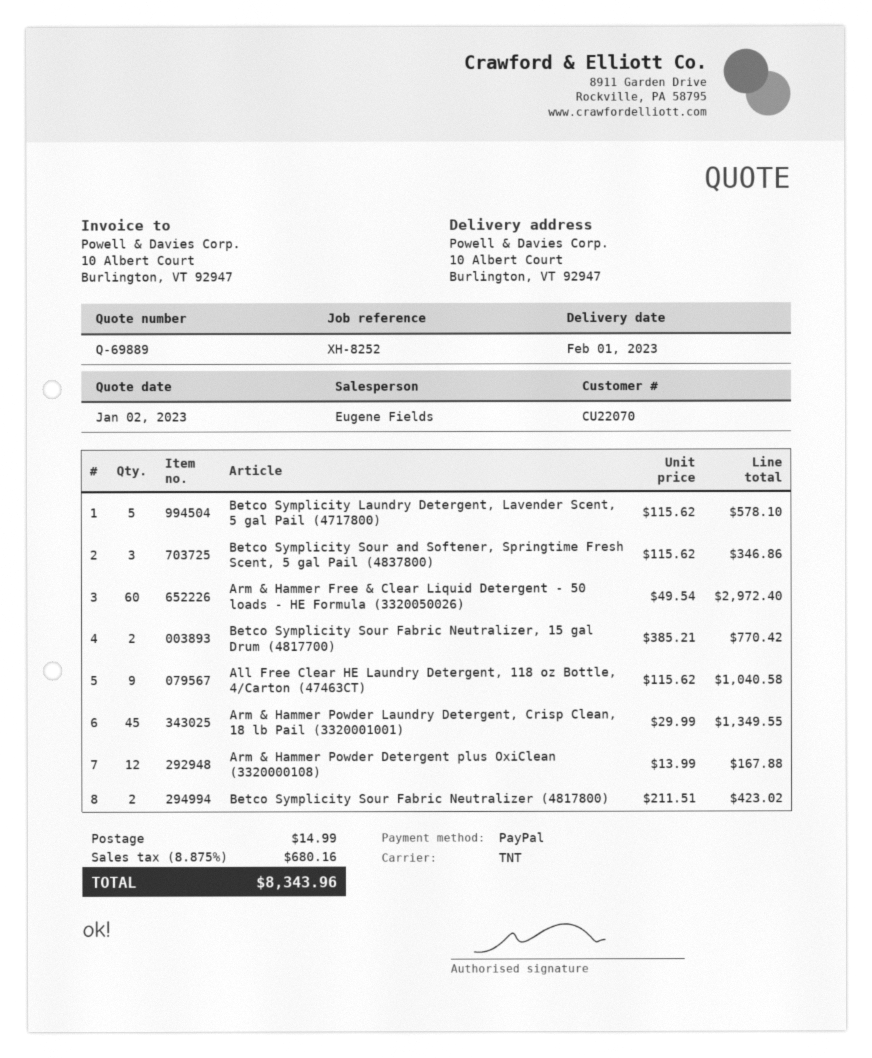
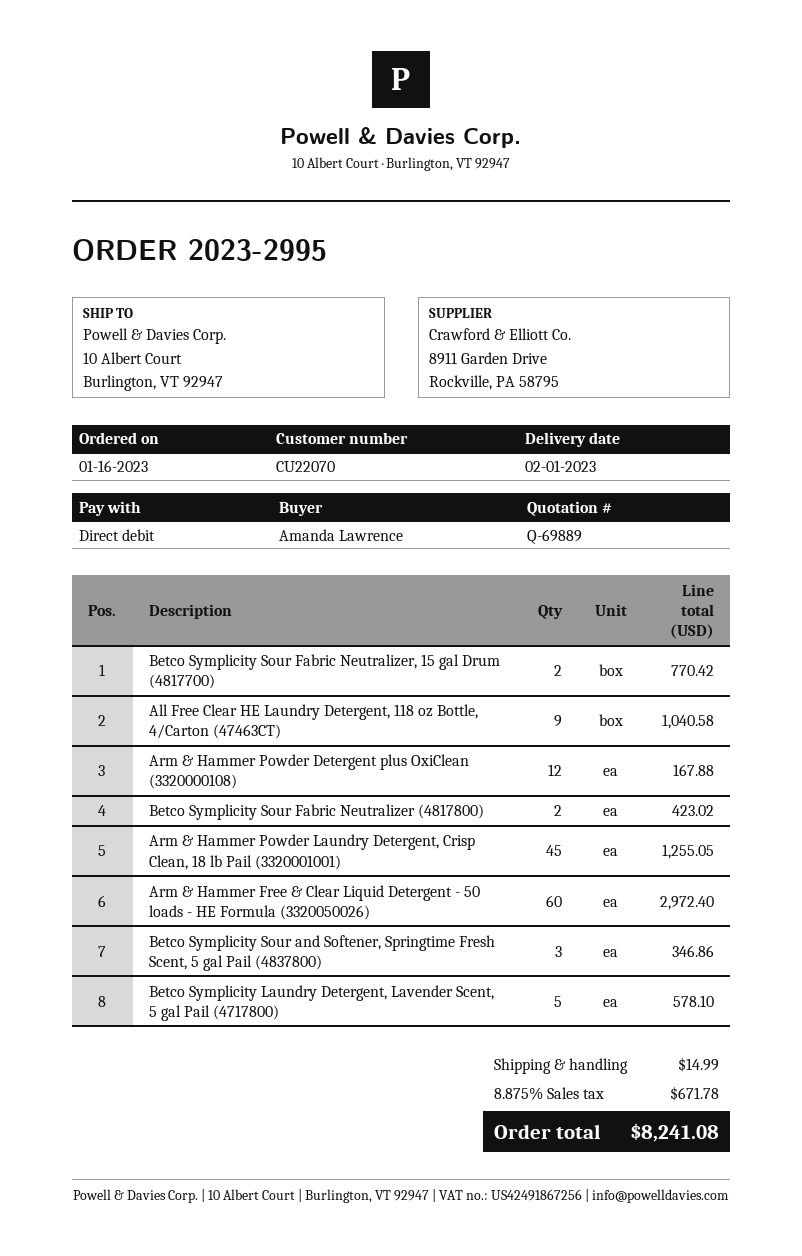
payment method: PayPal -> direct debit
Arm & Hammer Powder Laundry Detergent, Crisp Clean, 18 lb Pail (3320001001): 45 for 1349.55 -> 45 for 1255.05
tax: 8.875% = 680.16 -> 8.875% = 671.78
total: 8343.96 -> 8241.08

